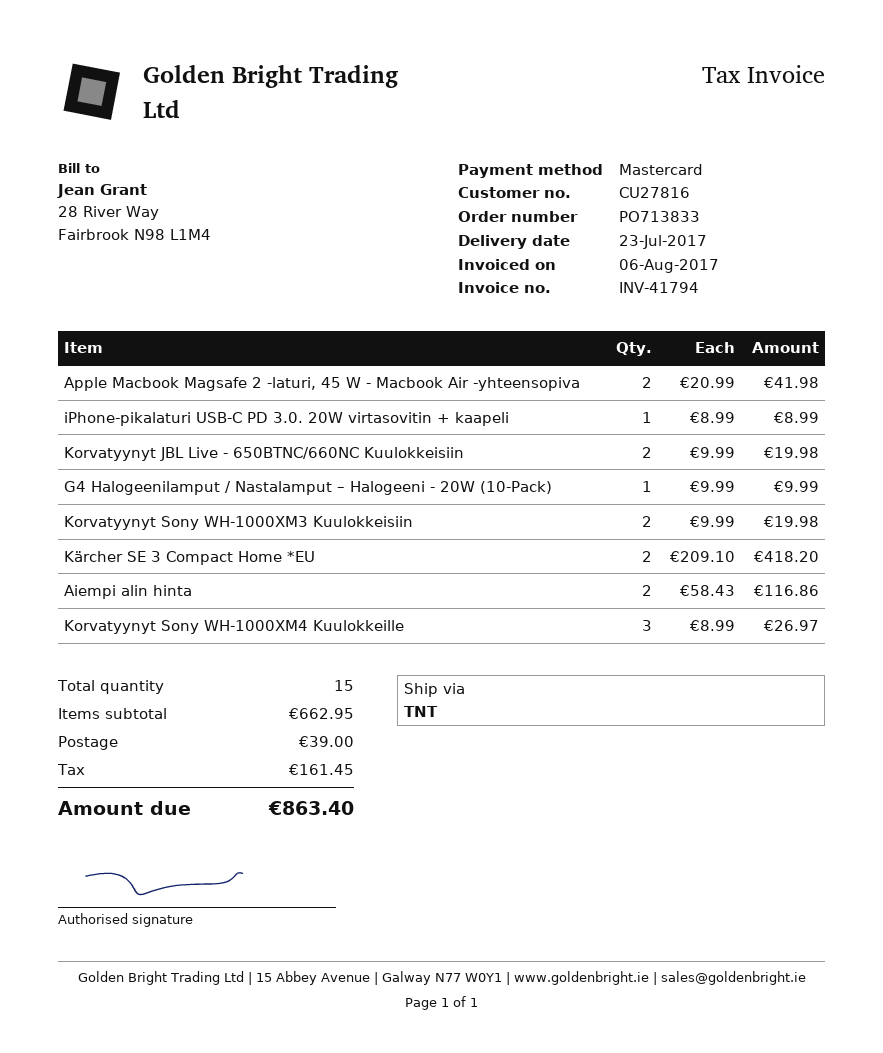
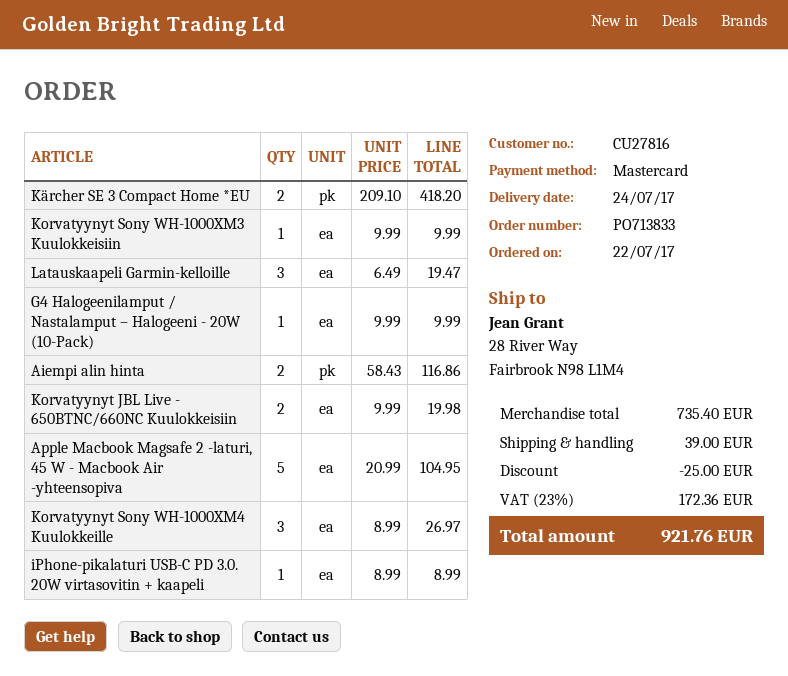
delivery date: 2017-07-23 -> 2017-07-24
Apple Macbook Magsafe 2 -laturi, 45 W - Macbook Air -yhteensopiva: 2 x 20.99 = 41.98 -> 5 x 20.99 = 104.95
Korvatyynyt Sony WH-1000XM3 Kuulokkeisiin: 2 x 9.99 = 19.98 -> 1 x 9.99 = 9.99
Latauskaapeli Garmin-kelloille: none -> 3 x 6.49 = 19.47
subtotal: 662.95 -> 735.40
discount: none -> 25.00
tax: 161.45 -> 172.36
total: 863.40 -> 921.76

